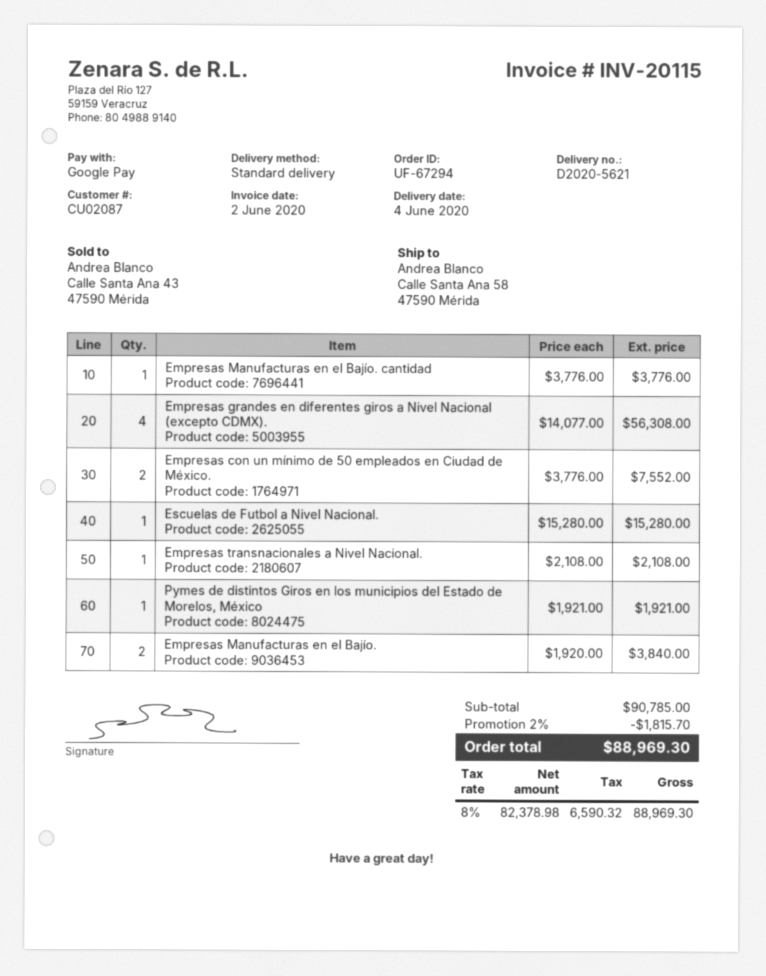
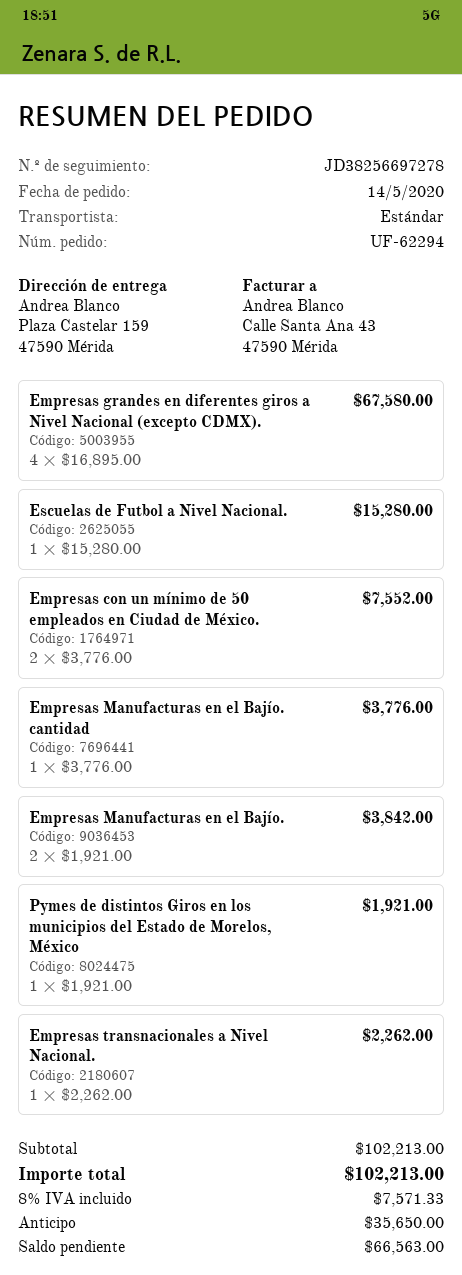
order number: UF-67294 -> UF-62294
ship to: Calle Santa Ana 58, 47590 Mérida -> Plaza Castelar 159, 47590 Mérida
Empresas grandes en diferentes giros a Nivel Nacional (excepto CDMX).: 4 x 14077.00 = 56308.00 -> 4 x 16895.00 = 67580.00
Empresas transnacionales a Nivel Nacional.: 1 x 2108.00 = 2108.00 -> 1 x 2262.00 = 2262.00
Empresas Manufacturas en el Bajío.: 2 x 1920.00 = 3840.00 -> 2 x 1921.00 = 3842.00
subtotal: 90785.00 -> 102213.00
discount: 2% = 1815.70 -> none
tax: 8% = 6590.32 -> 8% = 7571.33
total: 88969.30 -> 102213.00

